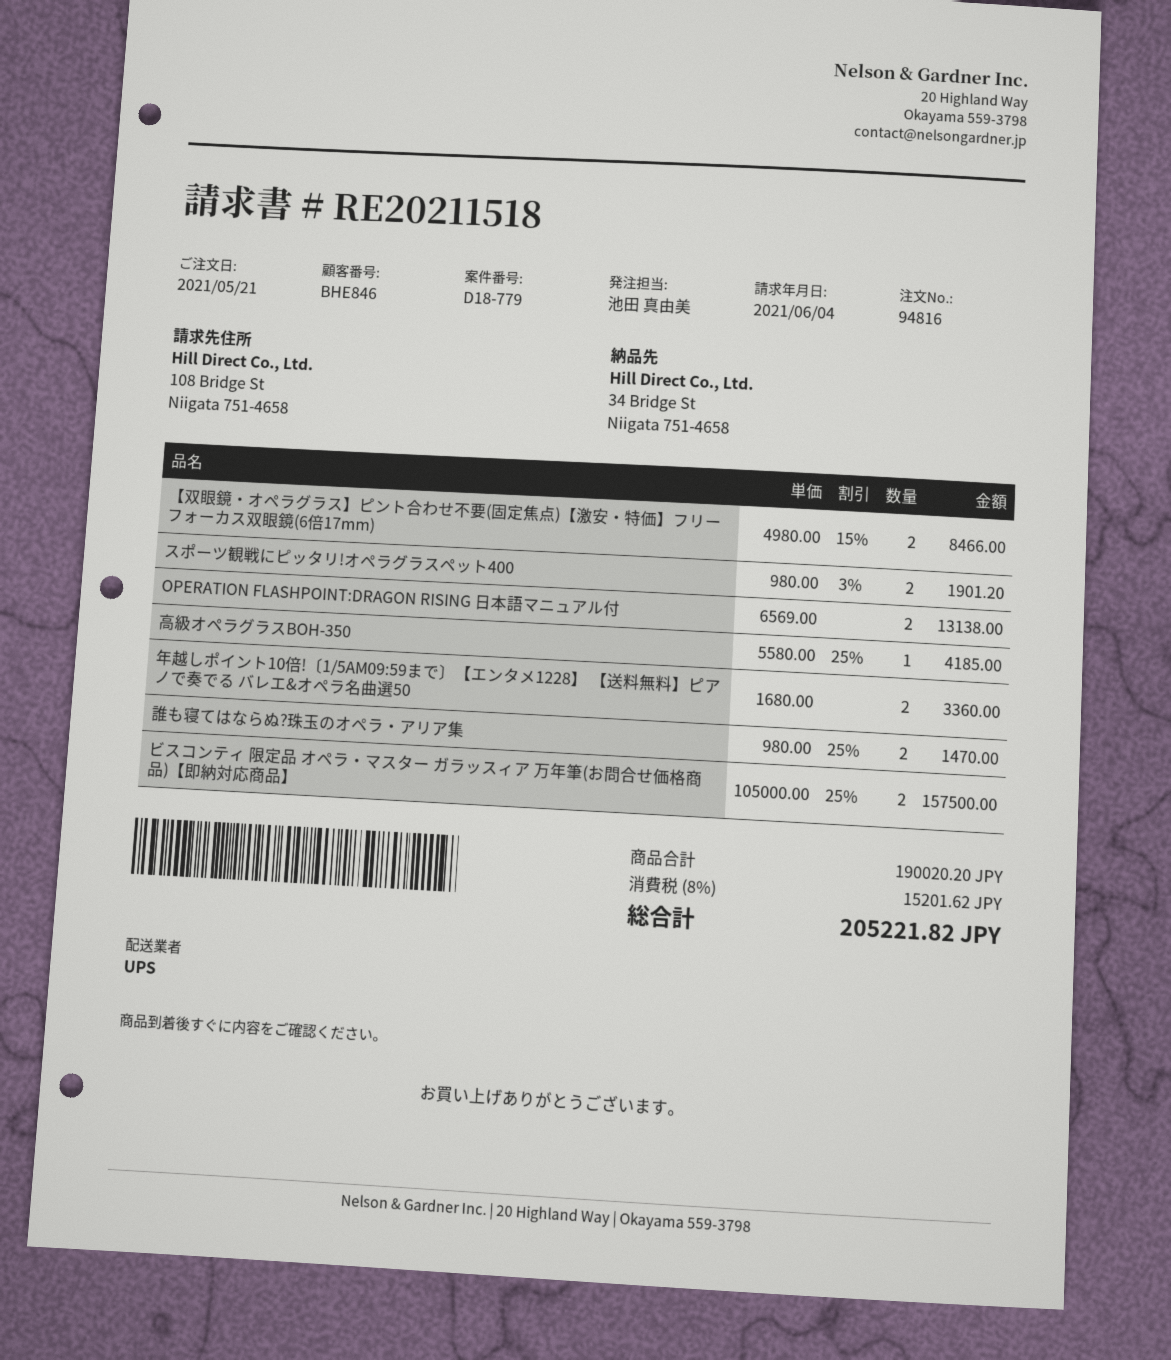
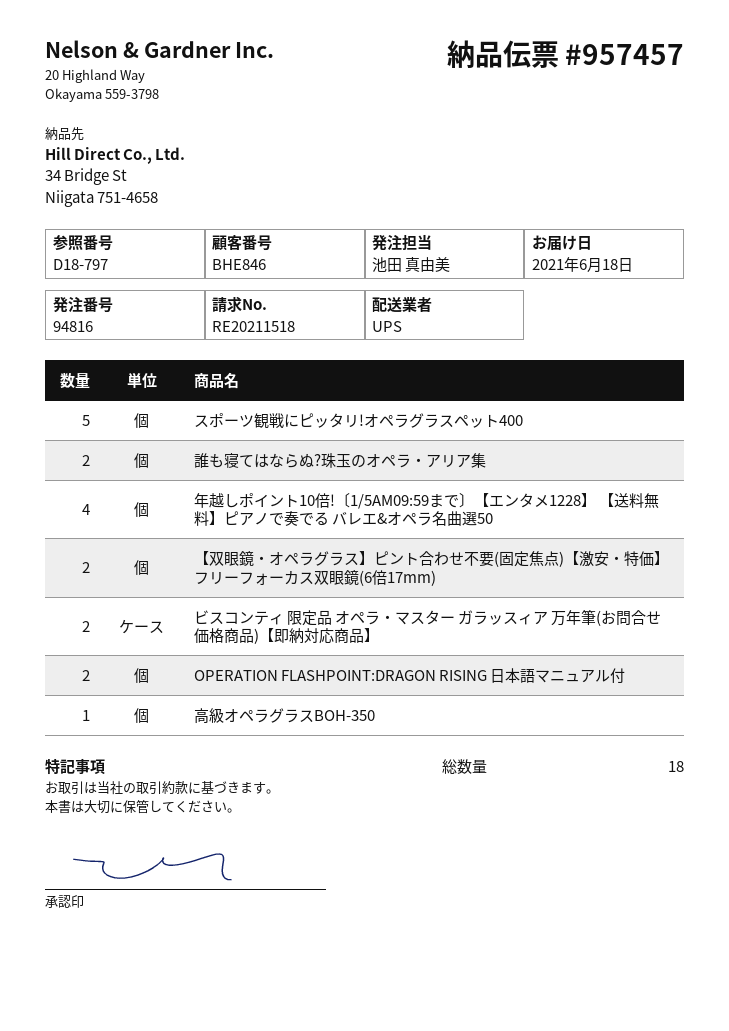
reference: D18-779 -> D18-797
スポーツ観戦にピッタリ!オペラグラスペット400: 2 -> 5
年越しポイント10倍!〔1/5AM09:59まで〕【エンタメ1228】 【送料無料】ピアノで奏でる バレエ&オペラ名曲選50: 2 -> 4

